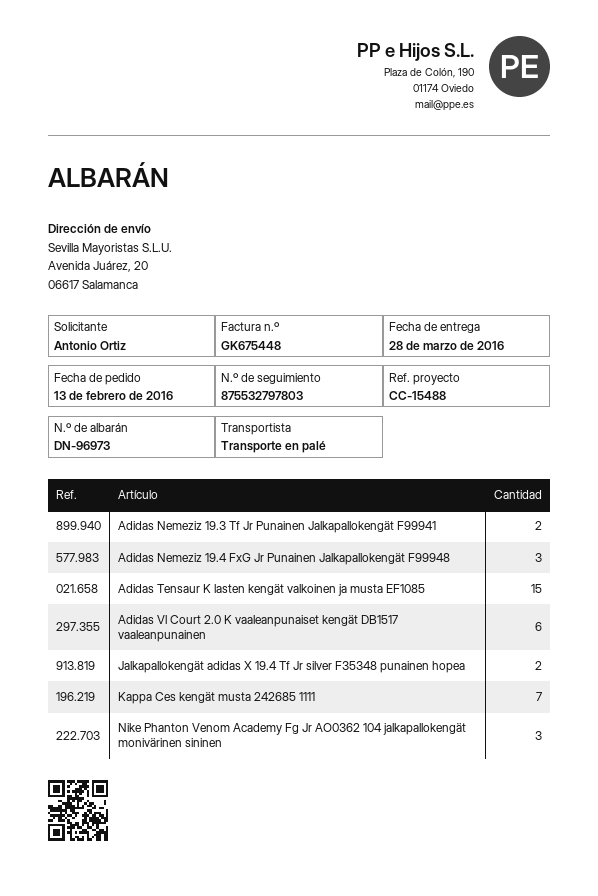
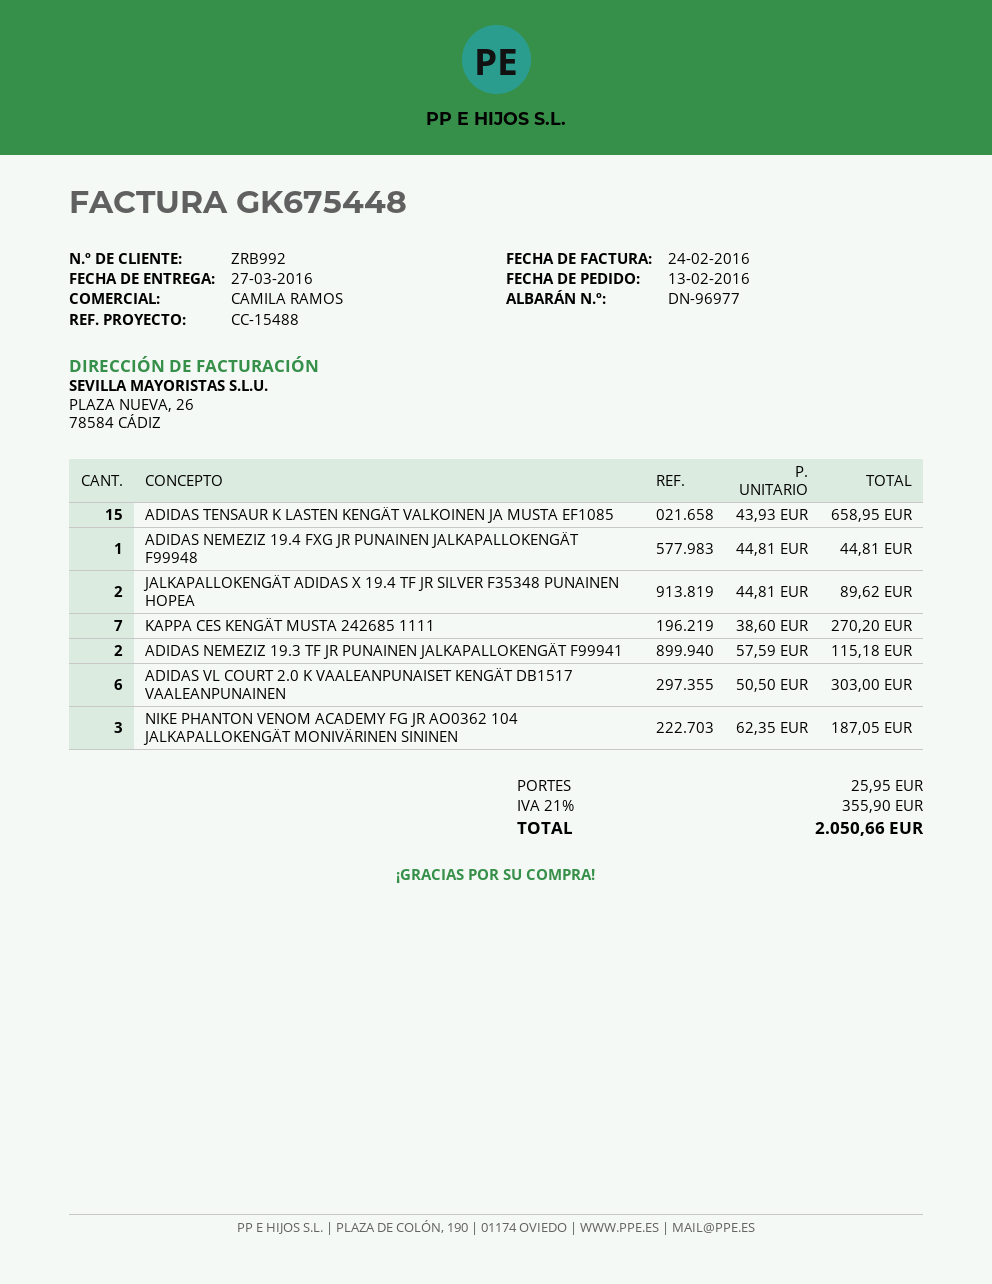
delivery note number: DN-96973 -> DN-96977
delivery date: 2016-03-28 -> 2016-03-27
Adidas Nemeziz 19.4 FxG Jr Punainen Jalkapallokengät F99948: 3 -> 1

